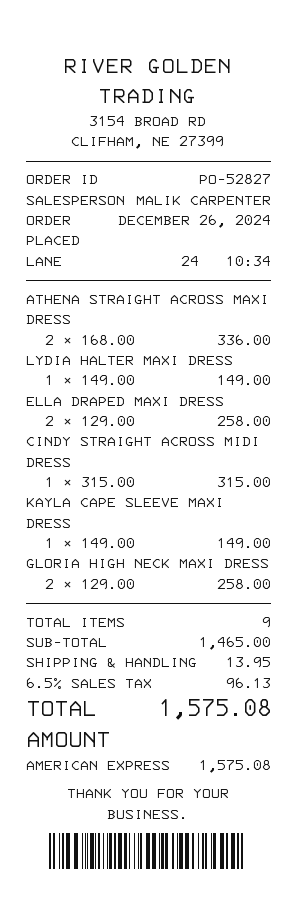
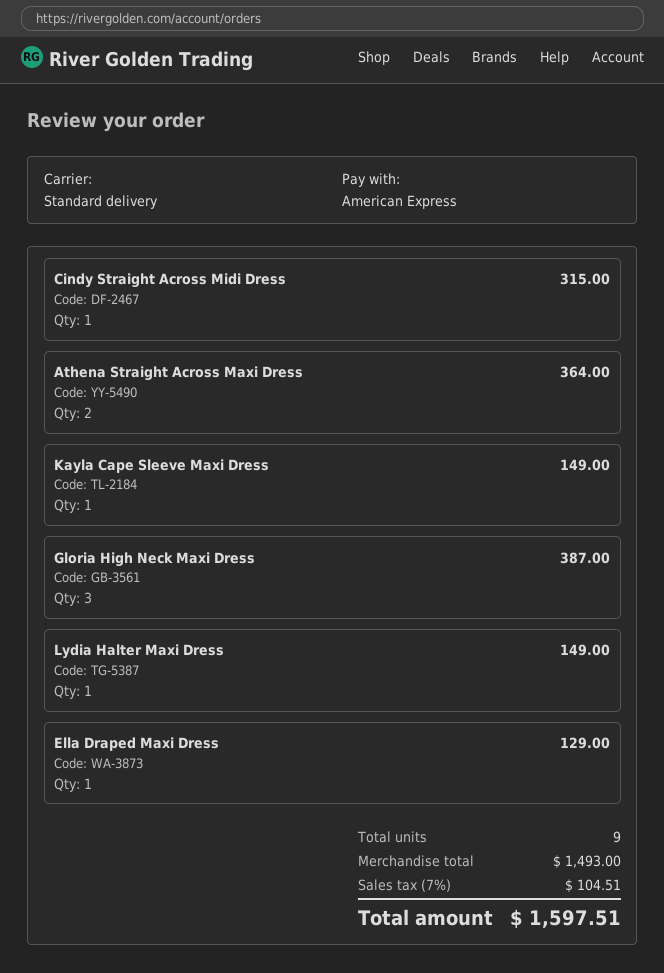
ATHENA STRAIGHT ACROSS MAXI DRESS: 2 for 336.00 -> 2 for 364.00
ELLA DRAPED MAXI DRESS: 2 for 258.00 -> 1 for 129.00
GLORIA HIGH NECK MAXI DRESS: 2 for 258.00 -> 3 for 387.00
subtotal: 1465.00 -> 1493.00
shipping: 13.95 -> none
tax: 6.5% = 96.13 -> 7% = 104.51
total: 1575.08 -> 1597.51

